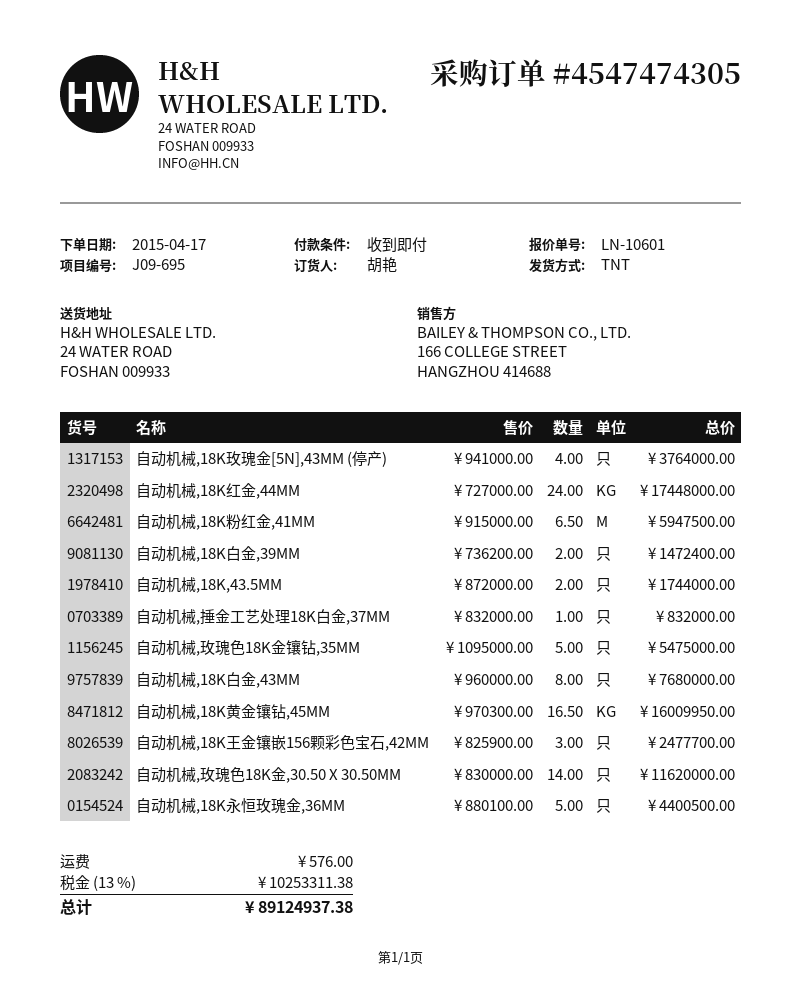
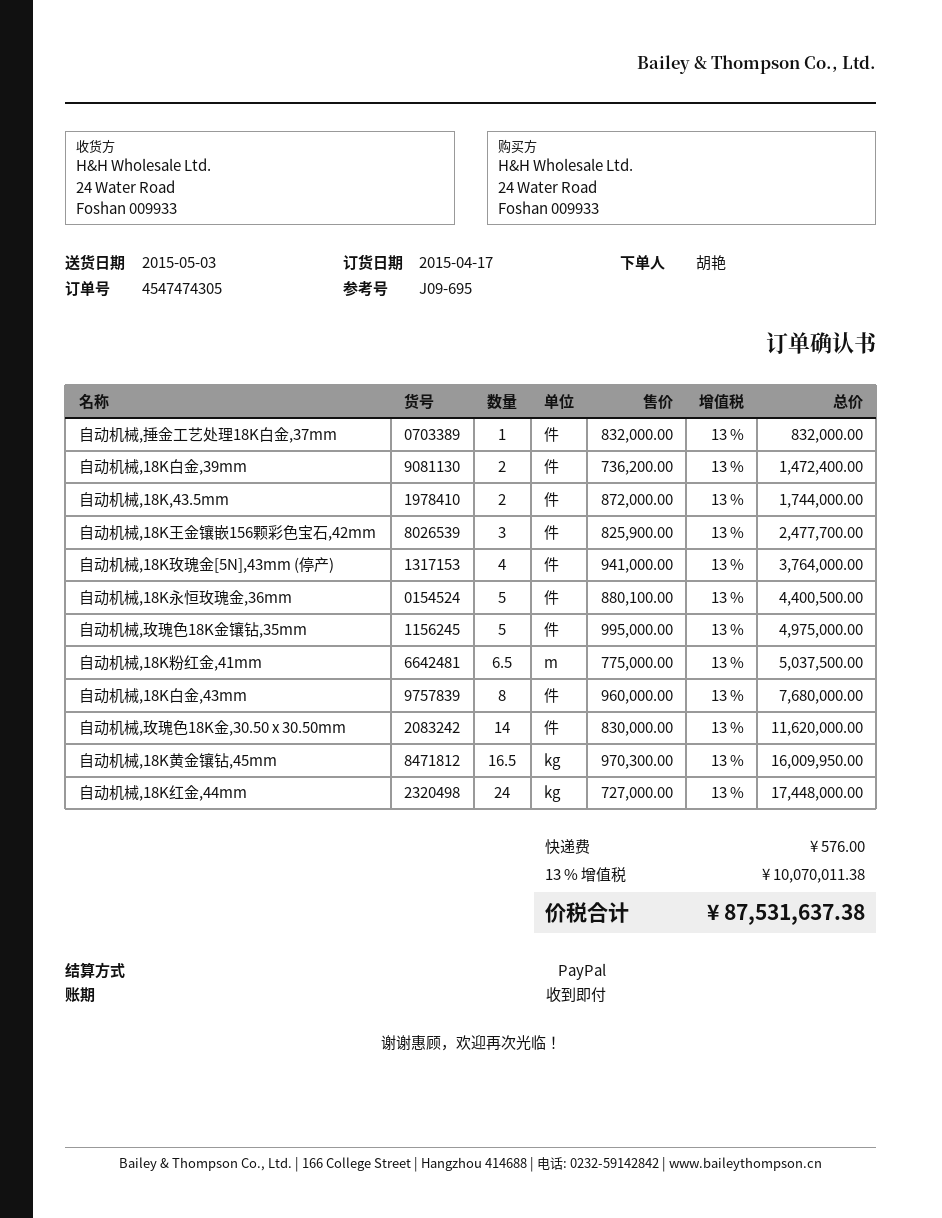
自动机械,18K粉红金,41MM: 6.5 x 915000.00 = 5947500.00 -> 6.5 x 775000.00 = 5037500.00
自动机械,玫瑰色18K金镶钻,35MM: 5 x 1095000.00 = 5475000.00 -> 5 x 995000.00 = 4975000.00
tax: 13% = 10253311.38 -> 13% = 10070011.38
total: 89124937.38 -> 87531637.38

